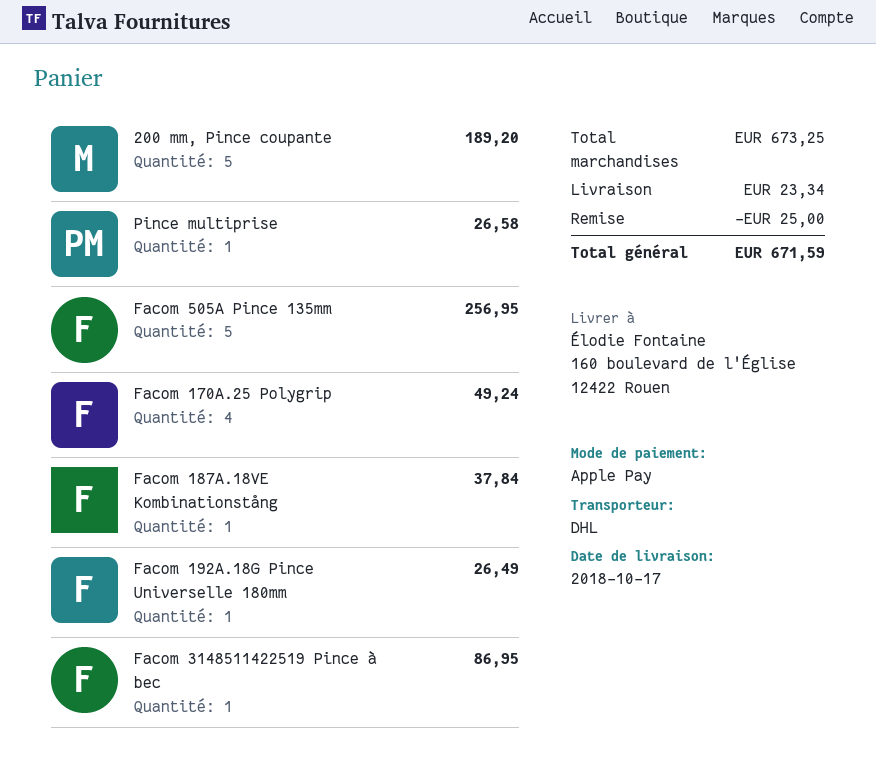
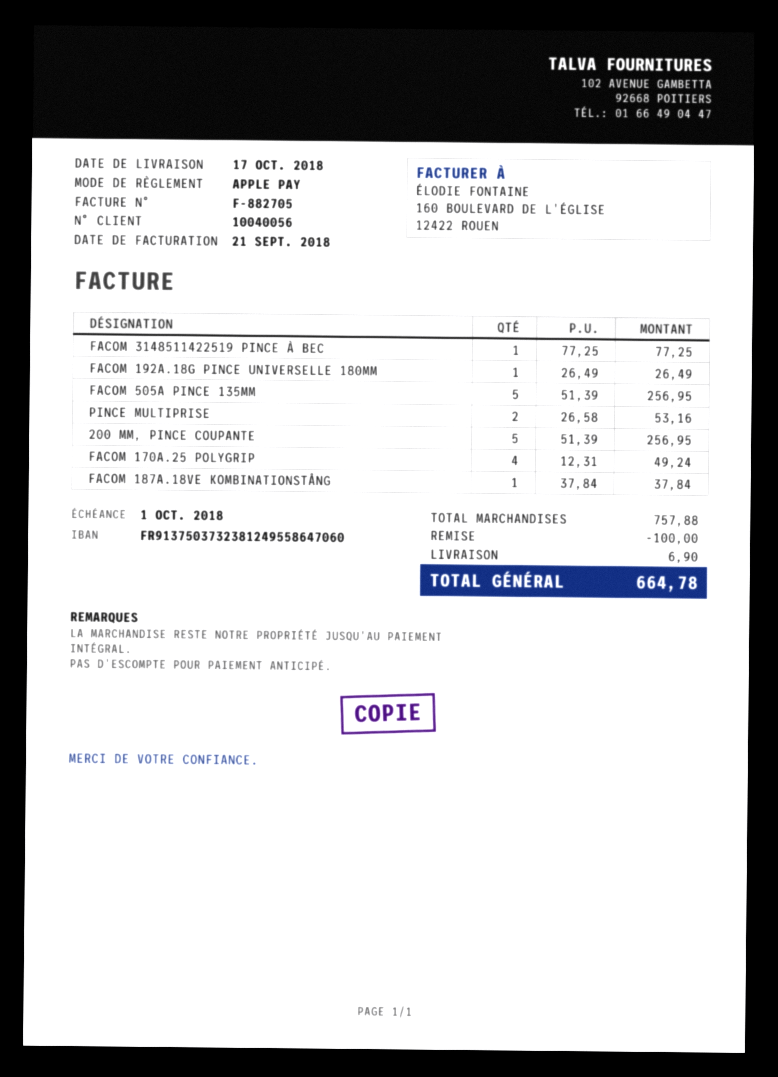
200 mm, Pince coupante: 5 for 189.20 -> 5 for 256.95
Pince multiprise: 1 for 26.58 -> 2 for 53.16
Facom 3148511422519 Pince à bec: 1 for 86.95 -> 1 for 77.25
subtotal: 673.25 -> 757.88
discount: 25.00 -> 100.00
shipping: 23.34 -> 6.90
total: 671.59 -> 664.78

